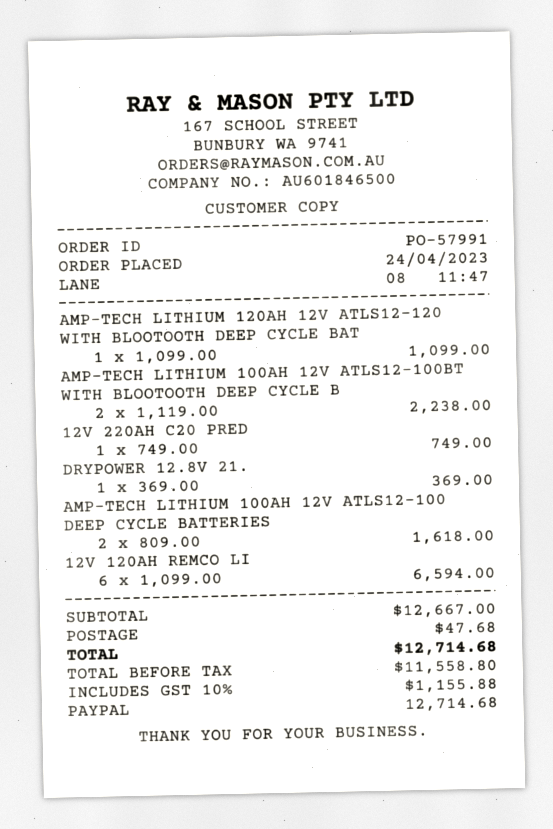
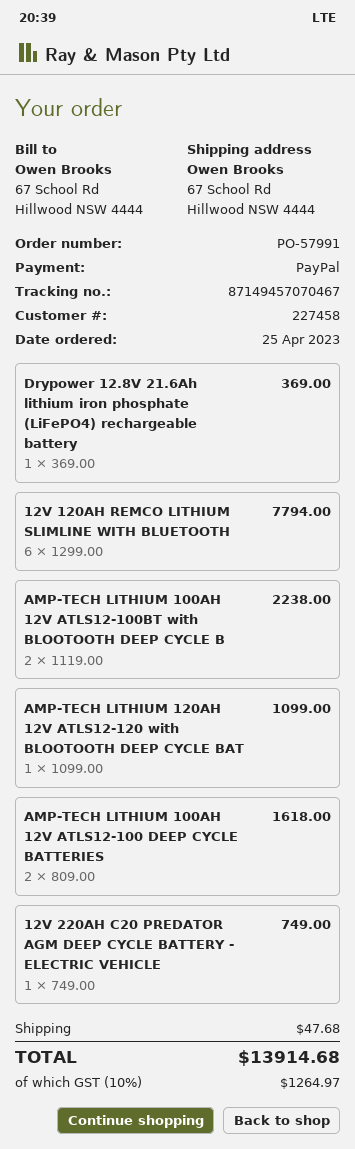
order date: 2023-04-24 -> 2023-04-25
12V 120AH REMCO LI: 6 x 1099.00 = 6594.00 -> 6 x 1299.00 = 7794.00
tax: 10% = 1155.88 -> 10% = 1264.97
total: 12714.68 -> 13914.68

